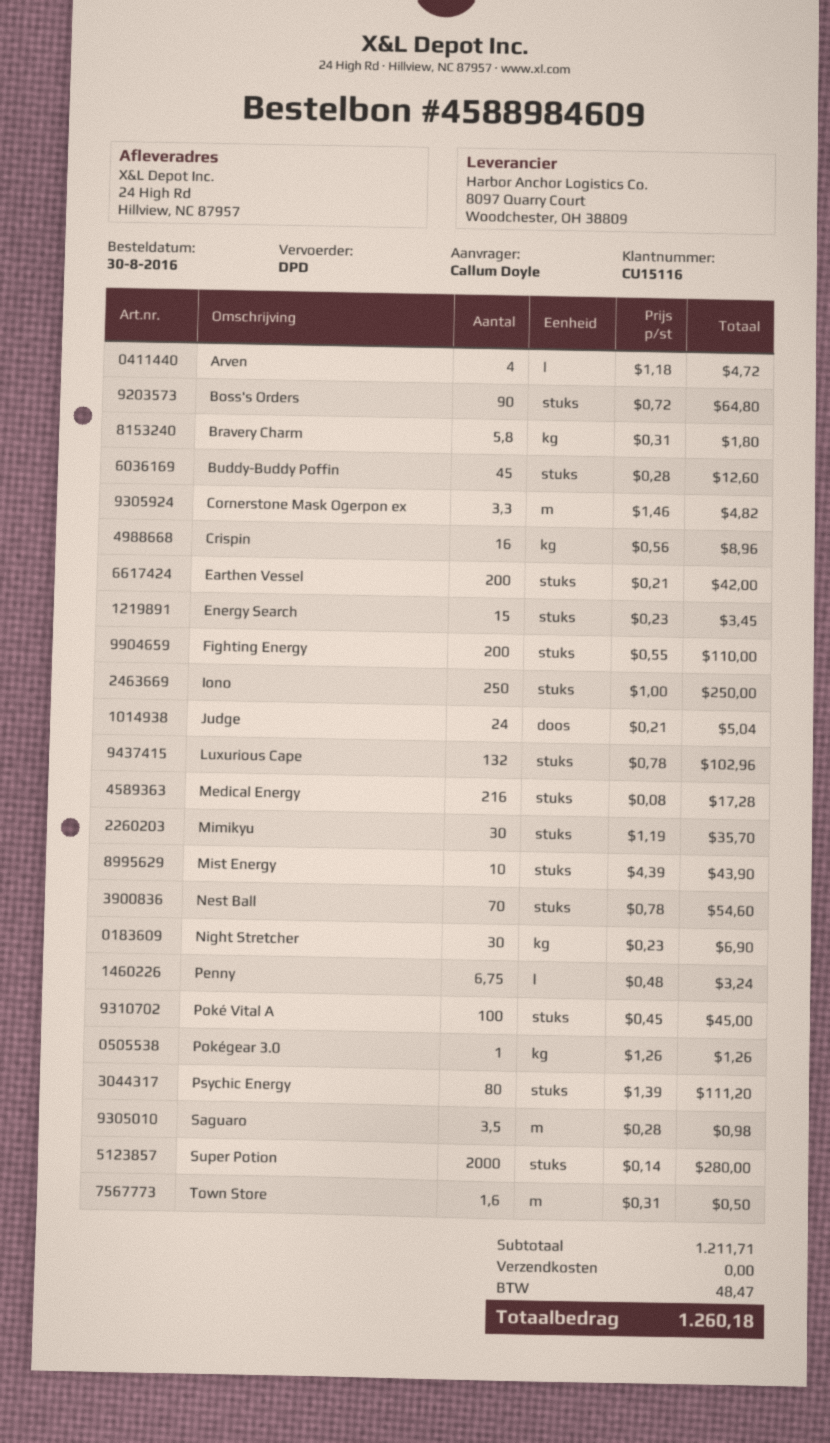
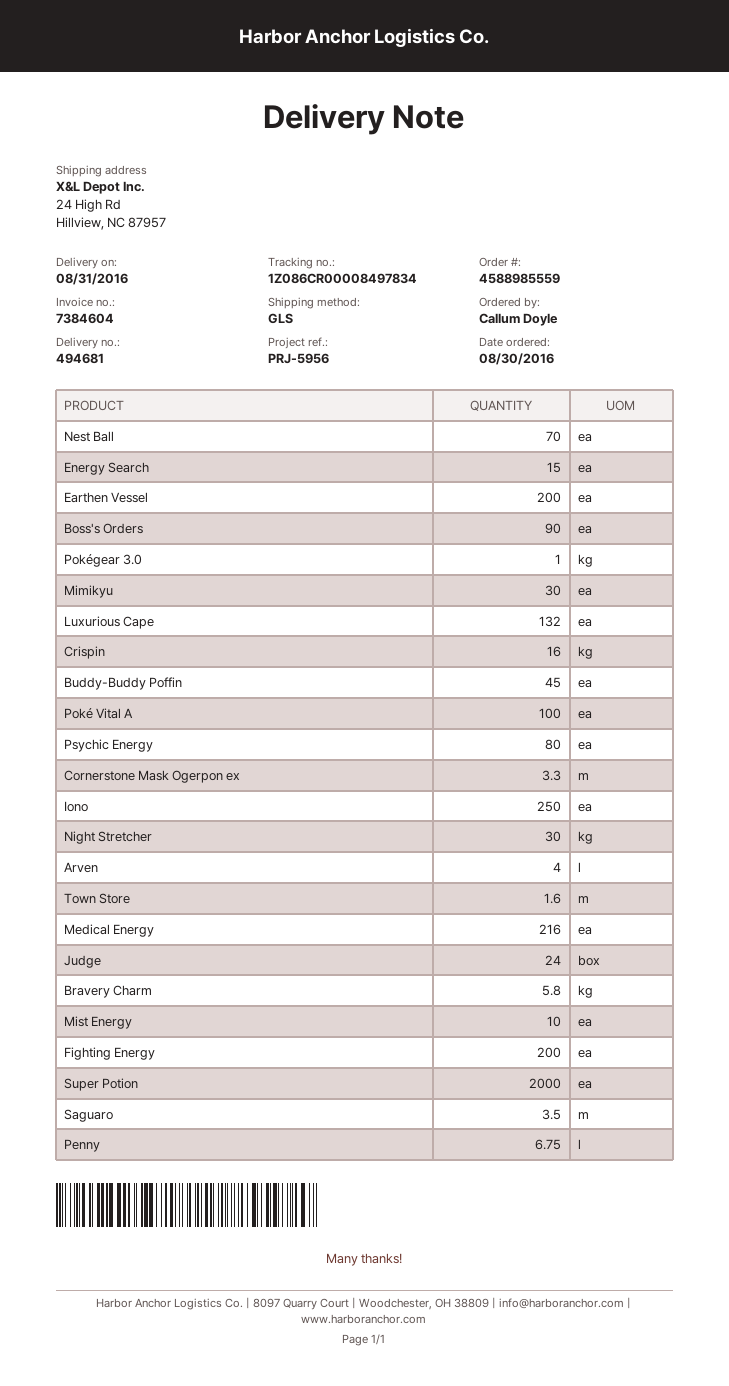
order number: 4588984609 -> 4588985559
shipping method: DPD -> GLS

